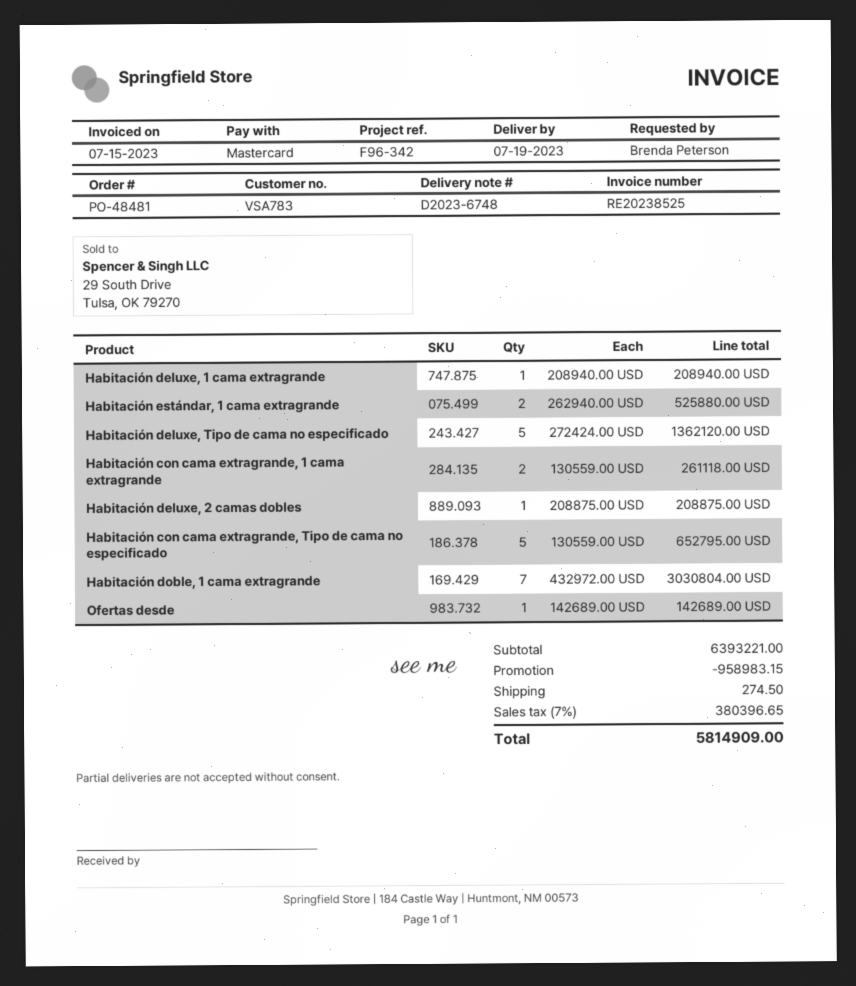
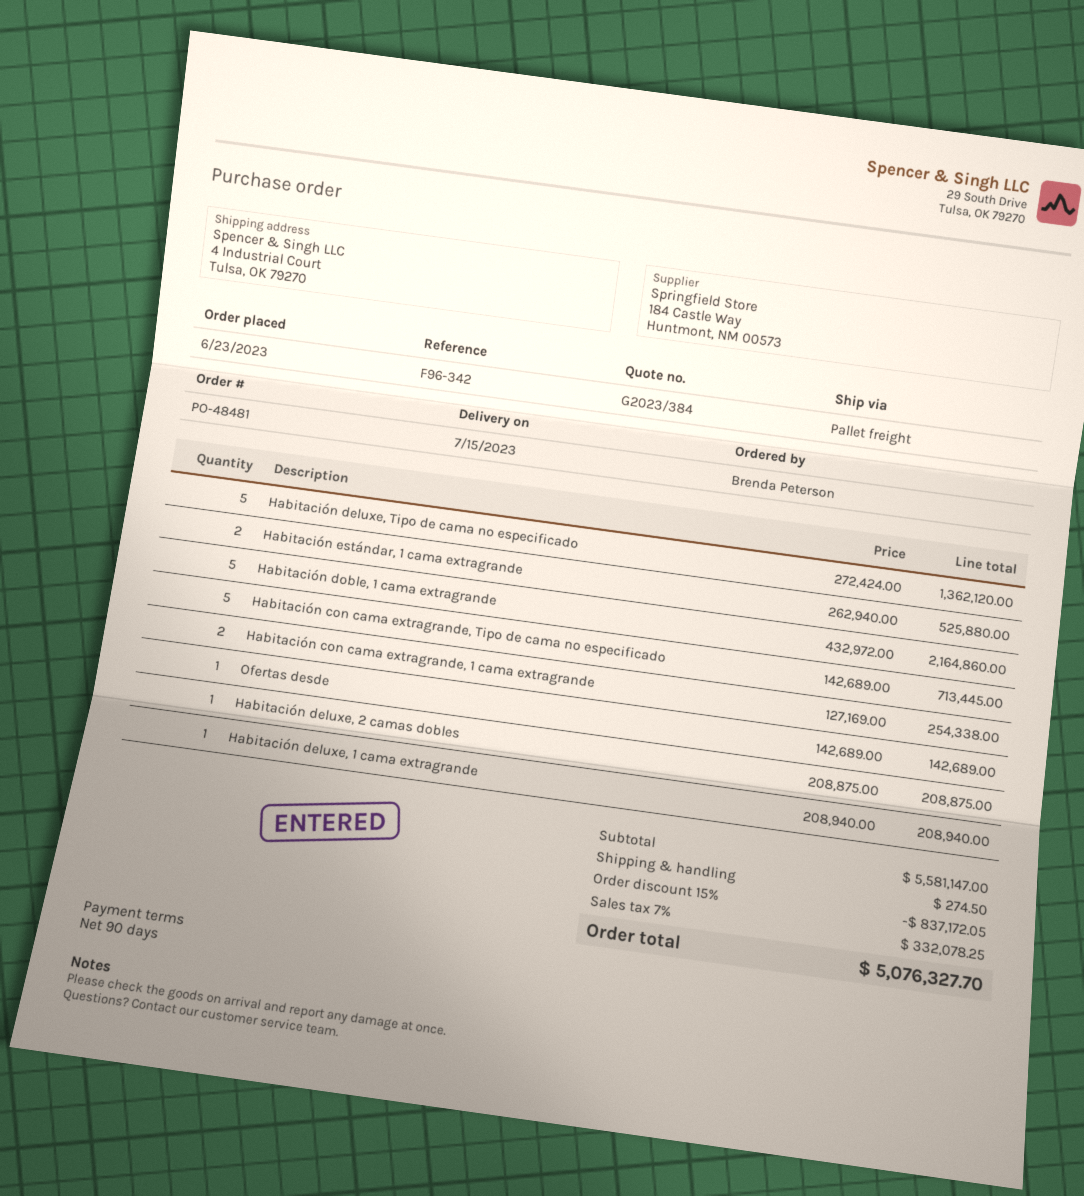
delivery date: 2023-07-19 -> 2023-07-15
Habitación con cama extragrande, 1 cama extragrande: 2 x 130559.00 = 261118.00 -> 2 x 127169.00 = 254338.00
Habitación con cama extragrande, Tipo de cama no especificado: 5 x 130559.00 = 652795.00 -> 5 x 142689.00 = 713445.00
Habitación doble, 1 cama extragrande: 7 x 432972.00 = 3030804.00 -> 5 x 432972.00 = 2164860.00
subtotal: 6393221.00 -> 5581147.00
discount: 958983.15 -> 837172.05
tax: 7% = 380396.65 -> 7% = 332078.25
total: 5814909.00 -> 5076327.70

